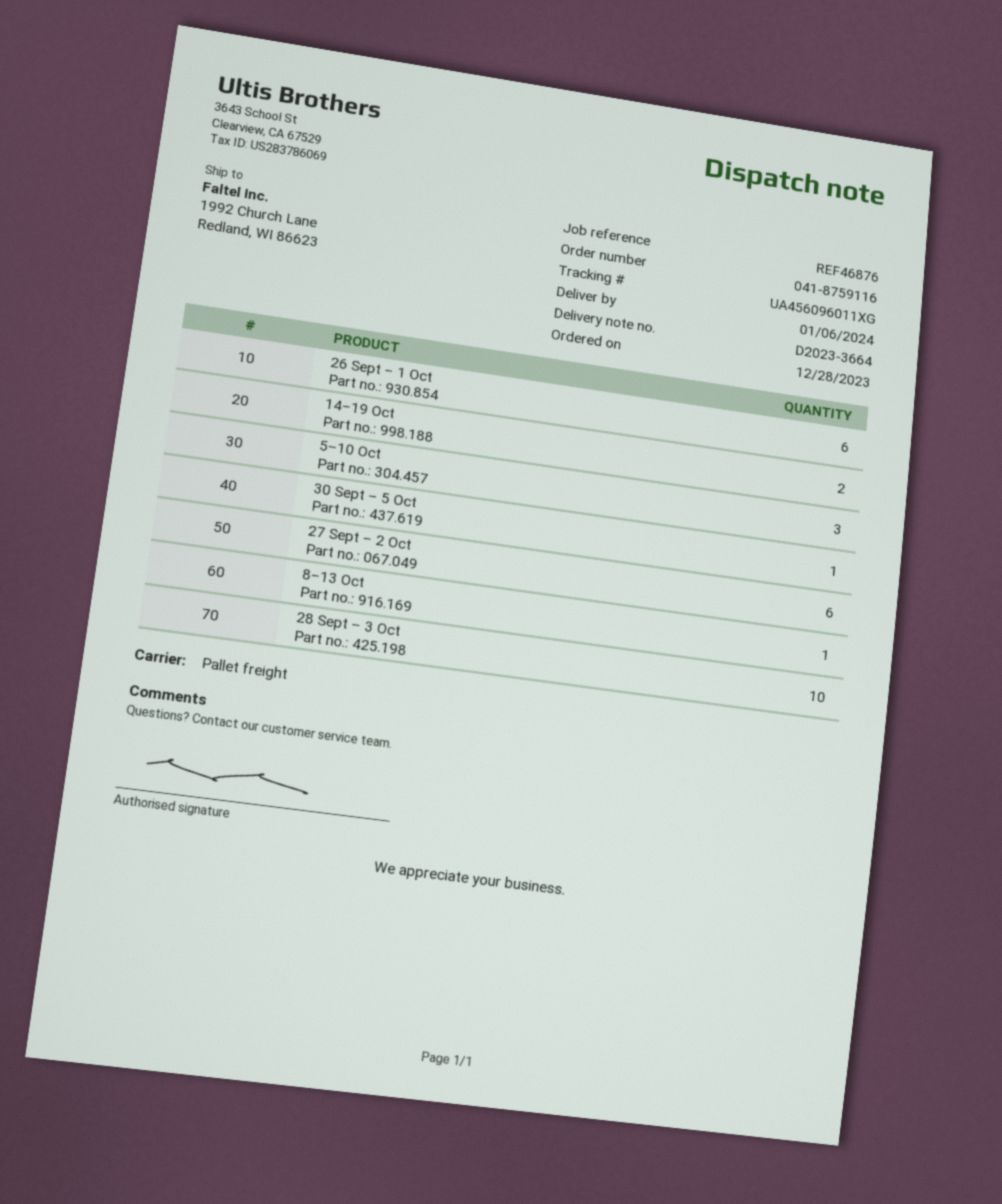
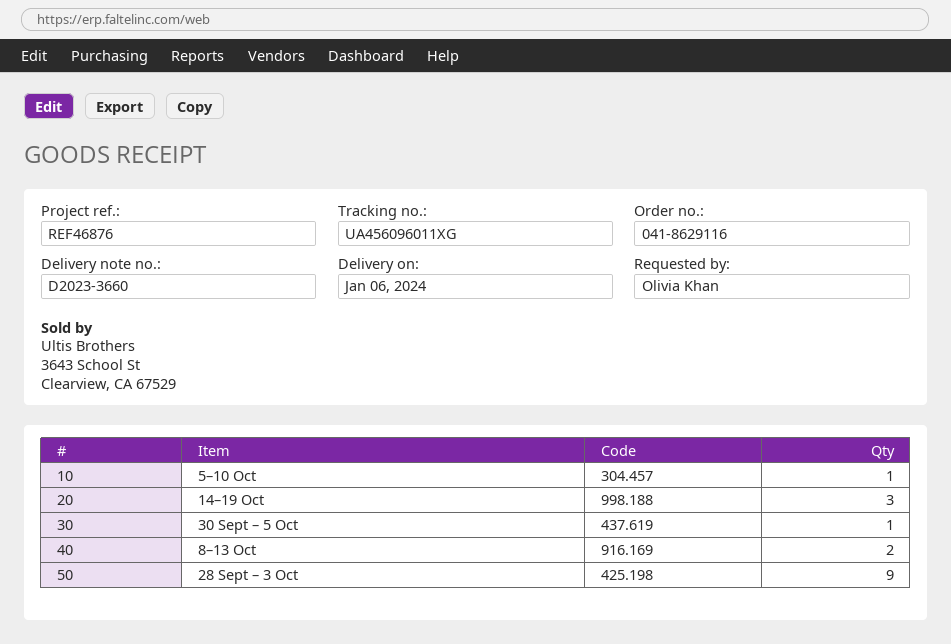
order number: 041-8759116 -> 041-8629116
delivery note number: D2023-3664 -> D2023-3660
26 Sept – 1 Oct: 6 -> none
14–19 Oct: 2 -> 3
5–10 Oct: 3 -> 1
27 Sept – 2 Oct: 6 -> none
8–13 Oct: 1 -> 2
28 Sept – 3 Oct: 10 -> 9

